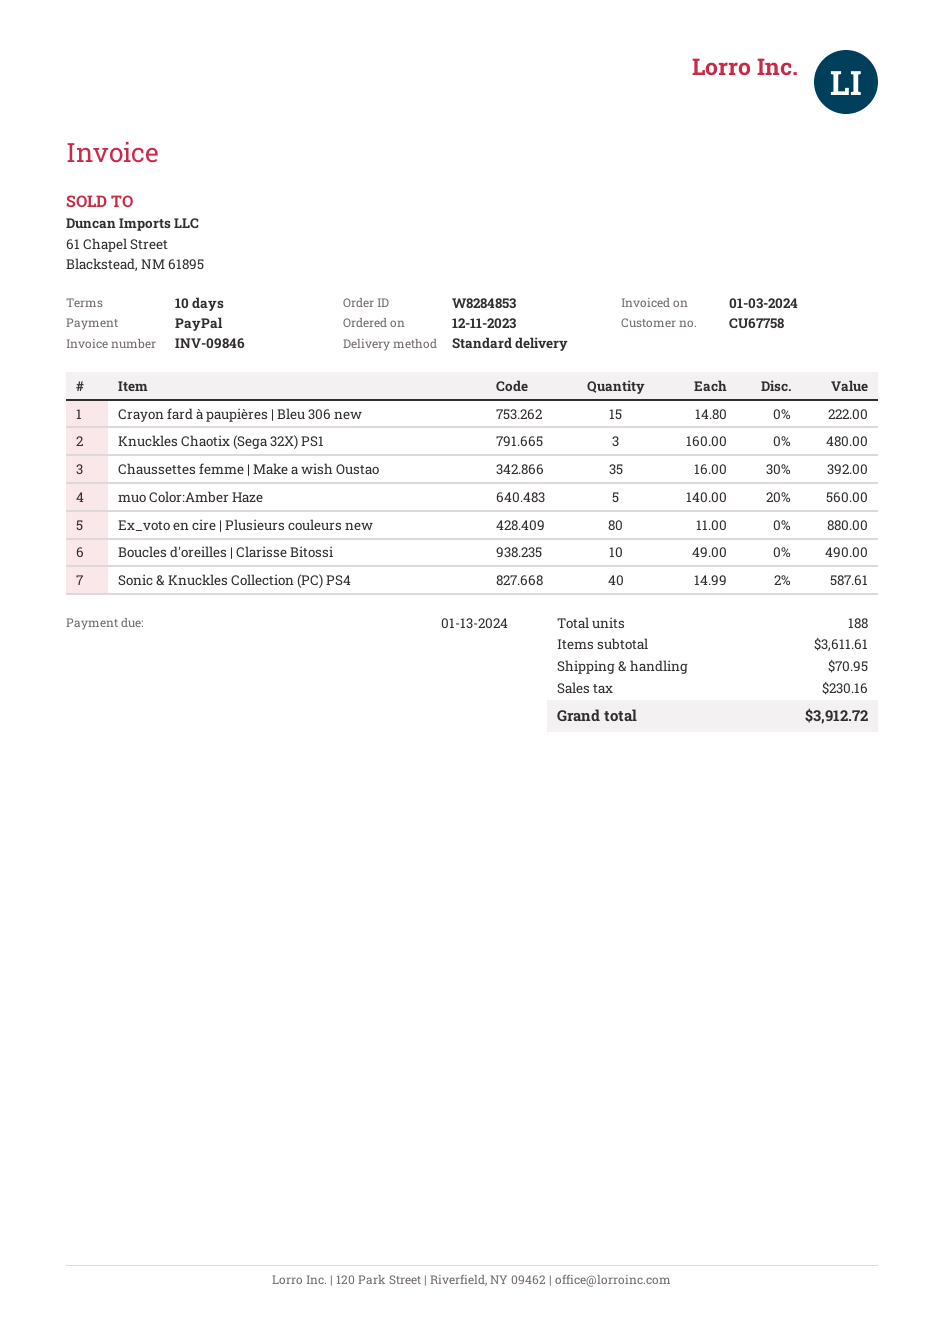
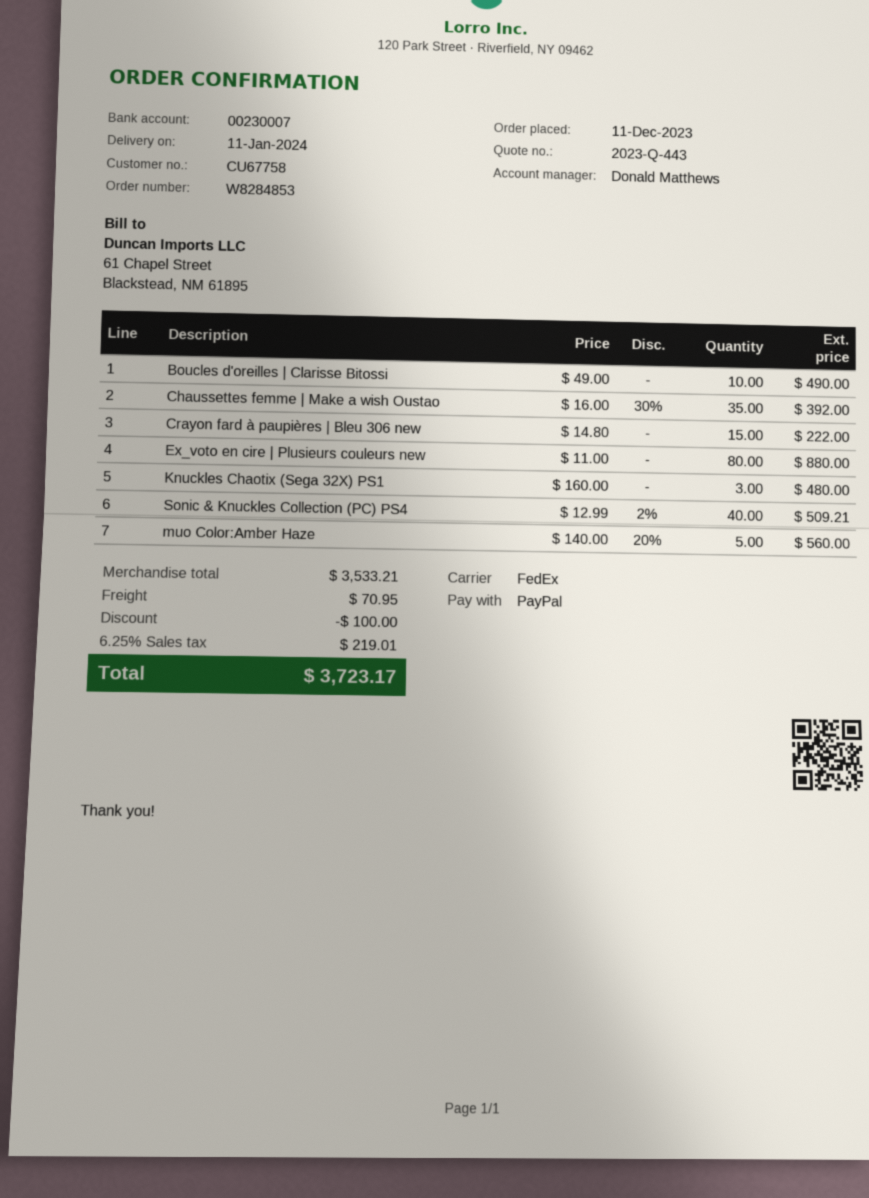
shipping method: standard -> FedEx
Sonic & Knuckles Collection (PC) PS4: 40 x 14.99 - 2% = 587.61 -> 40 x 12.99 - 2% = 509.21
subtotal: 3611.61 -> 3533.21
discount: none -> 100.00
tax: 230.16 -> 219.01
total: 3912.72 -> 3723.17

